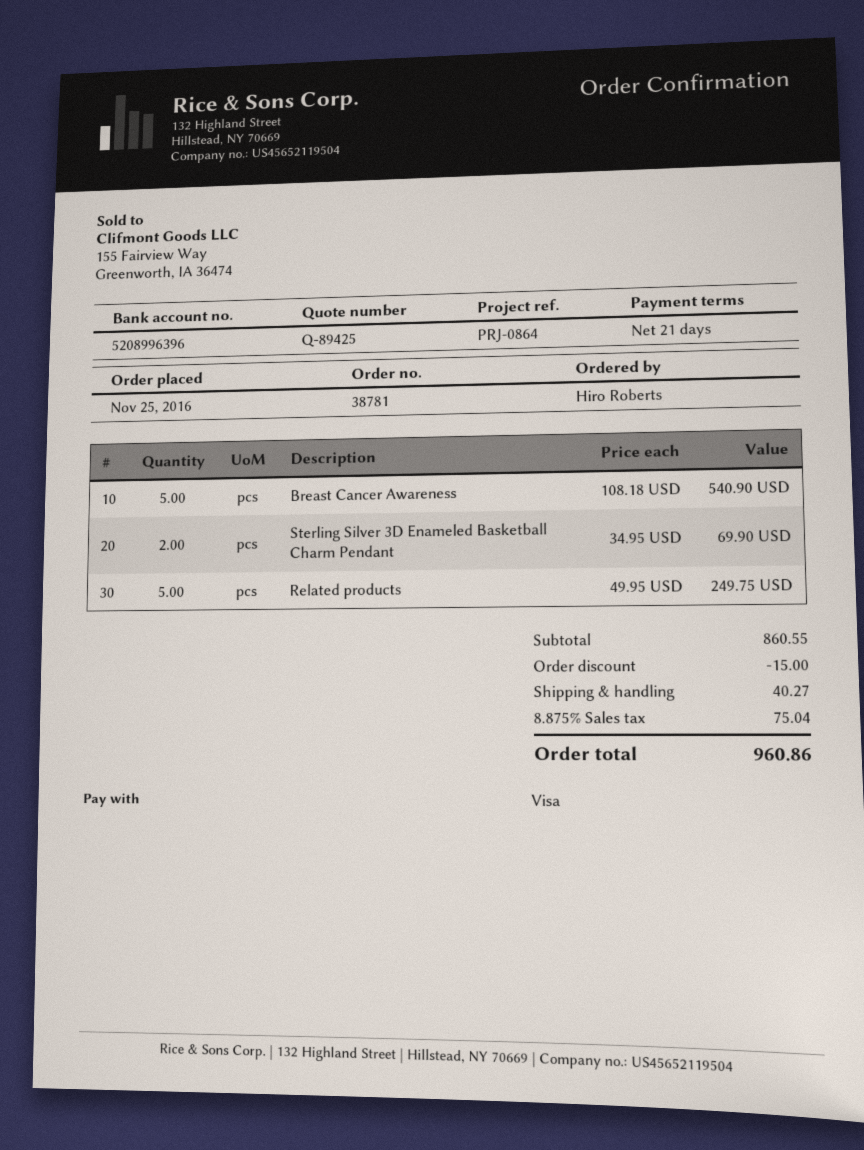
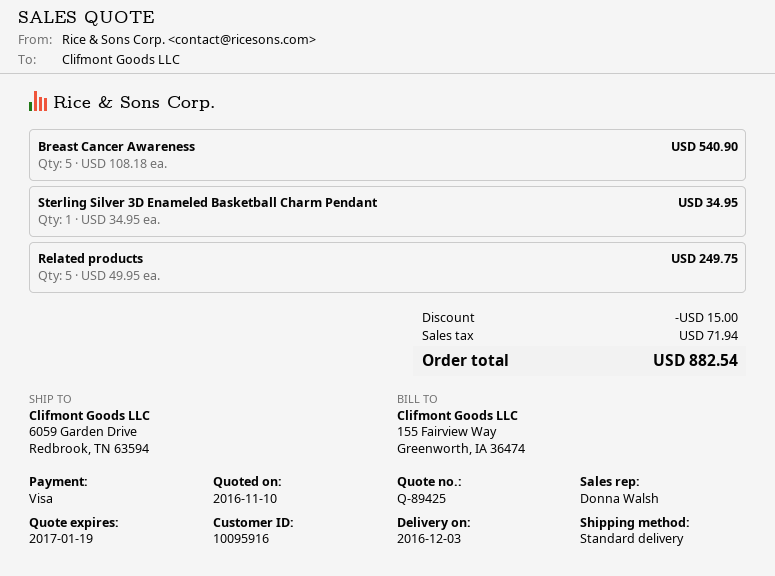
Sterling Silver 3D Enameled Basketball Charm Pendant: 2 x 34.95 = 69.90 -> 1 x 34.95 = 34.95
shipping: 40.27 -> none
tax: 75.04 -> 71.94
total: 960.86 -> 882.54

